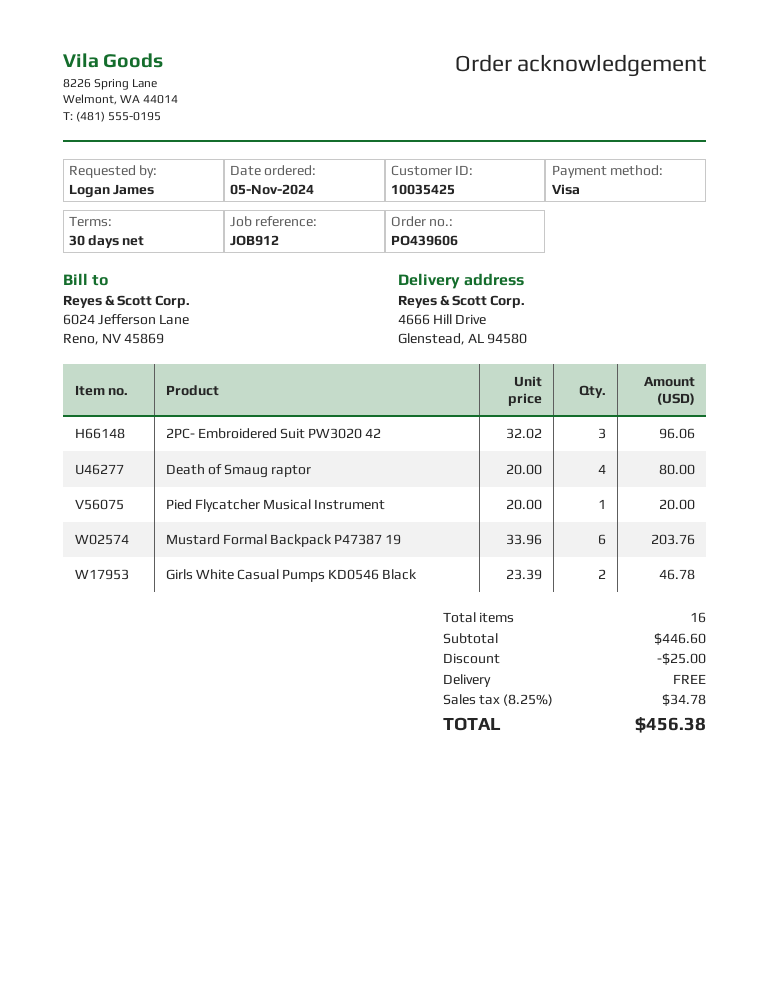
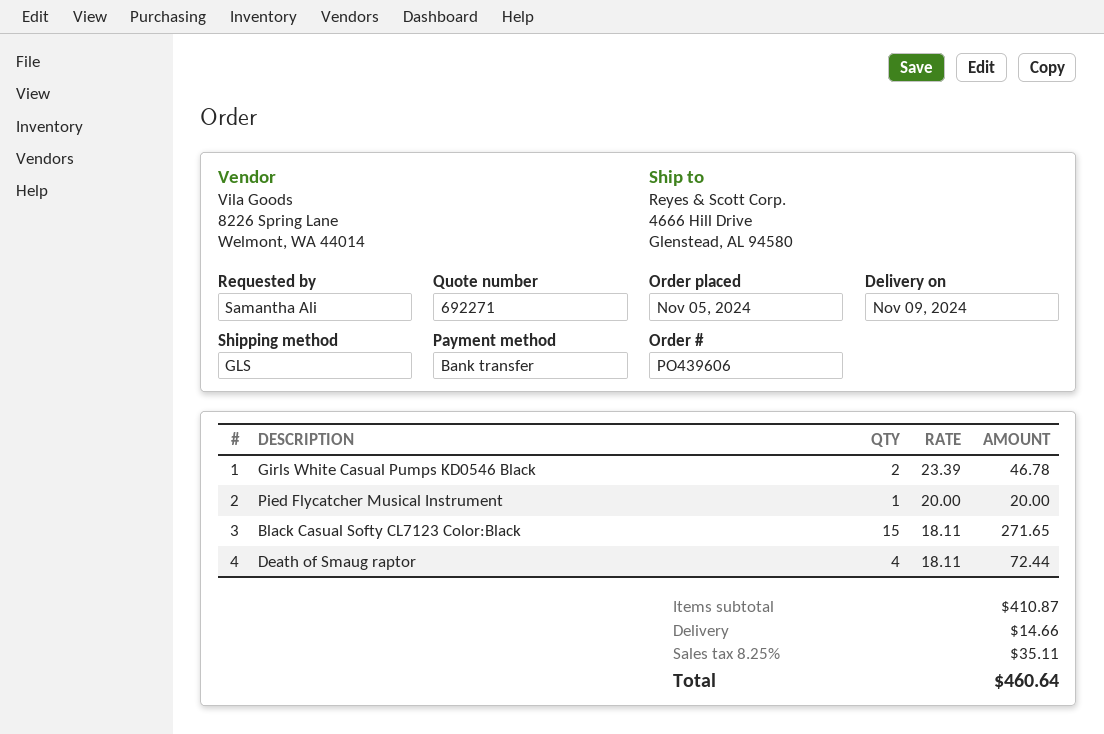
ordered by: Logan James -> Samantha Ali
payment method: Visa -> bank transfer
2PC- Embroidered Suit PW3020 42: 3 x 32.02 = 96.06 -> none
Death of Smaug raptor: 4 x 20.00 = 80.00 -> 4 x 18.11 = 72.44
Mustard Formal Backpack P47387 19: 6 x 33.96 = 203.76 -> none
Black Casual Softy CL7123 Color:Black: none -> 15 x 18.11 = 271.65
subtotal: 446.60 -> 410.87
discount: 25.00 -> none
shipping: 0.00 -> 14.66
tax: 8.25% = 34.78 -> 8.25% = 35.11
total: 456.38 -> 460.64

